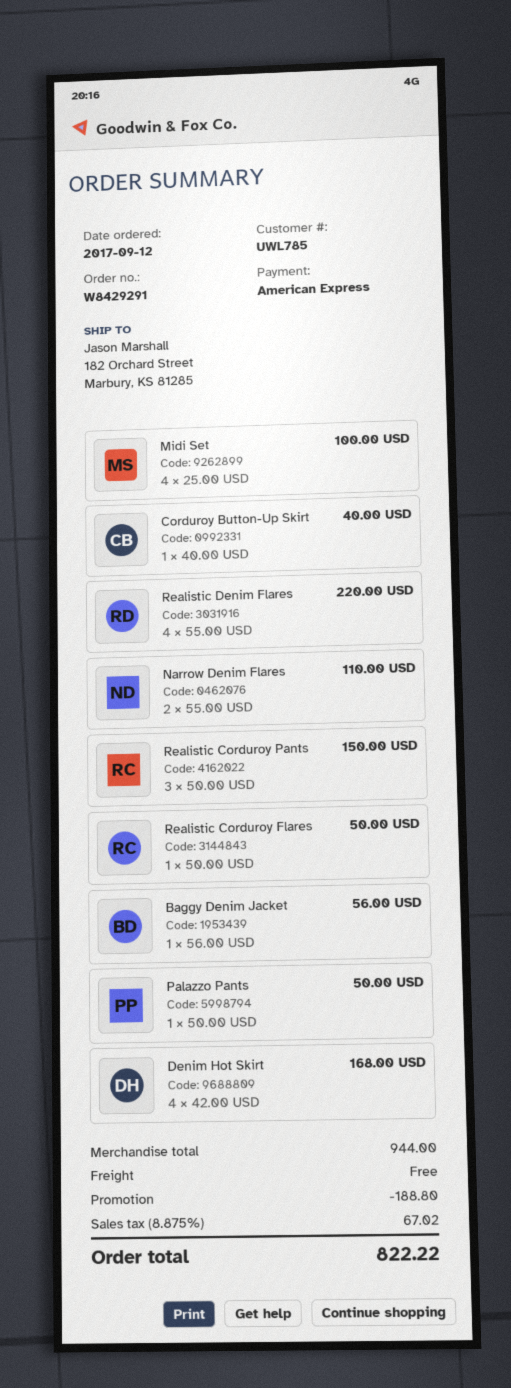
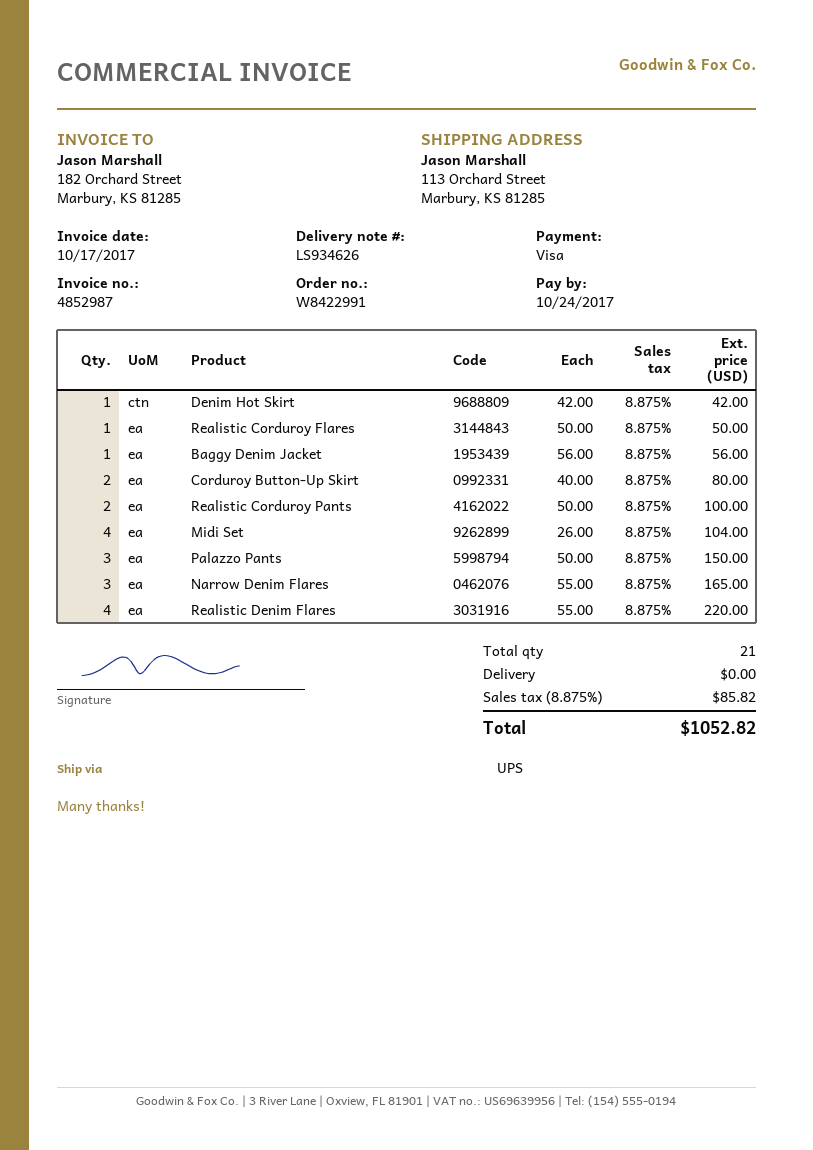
order number: W8429291 -> W8422991
payment method: American Express -> Visa
ship to: 182 Orchard Street, Marbury, KS 81285 -> 113 Orchard Street, Marbury, KS 81285
Midi Set: 4 x 25.00 = 100.00 -> 4 x 26.00 = 104.00
Corduroy Button-Up Skirt: 1 x 40.00 = 40.00 -> 2 x 40.00 = 80.00
Narrow Denim Flares: 2 x 55.00 = 110.00 -> 3 x 55.00 = 165.00
Realistic Corduroy Pants: 3 x 50.00 = 150.00 -> 2 x 50.00 = 100.00
Palazzo Pants: 1 x 50.00 = 50.00 -> 3 x 50.00 = 150.00
Denim Hot Skirt: 4 x 42.00 = 168.00 -> 1 x 42.00 = 42.00
discount: 188.80 -> none
tax: 8.875% = 67.02 -> 8.875% = 85.82
total: 822.22 -> 1052.82

